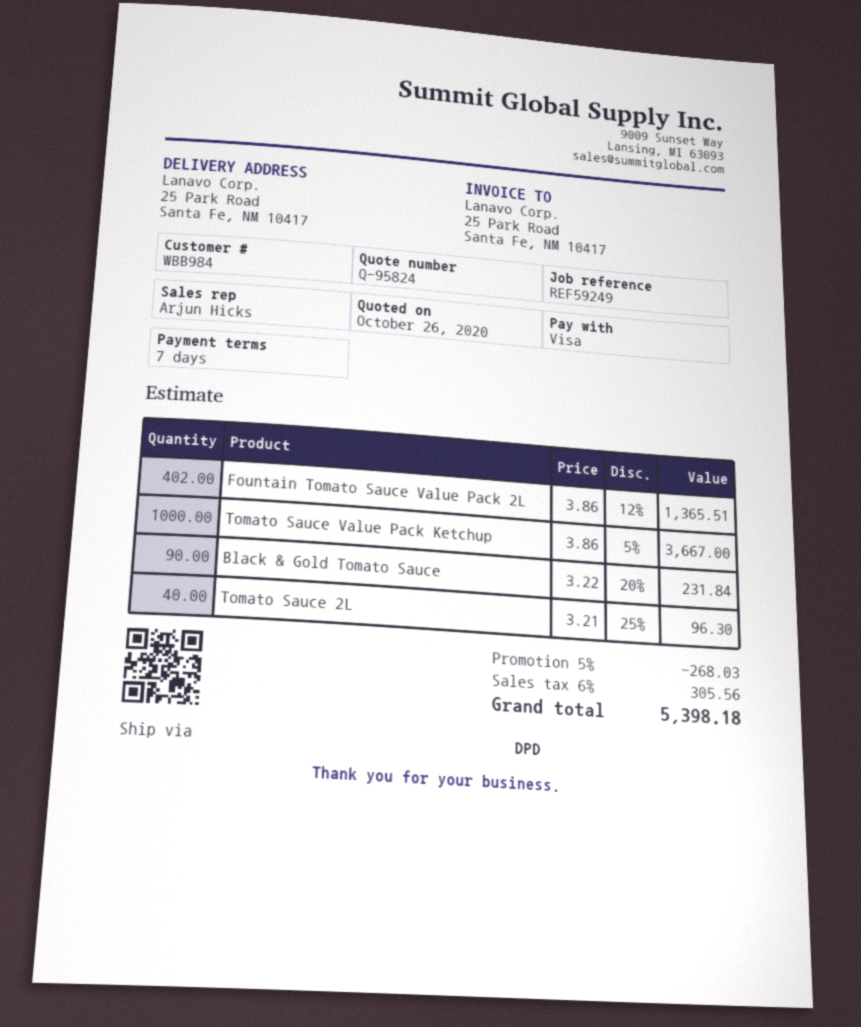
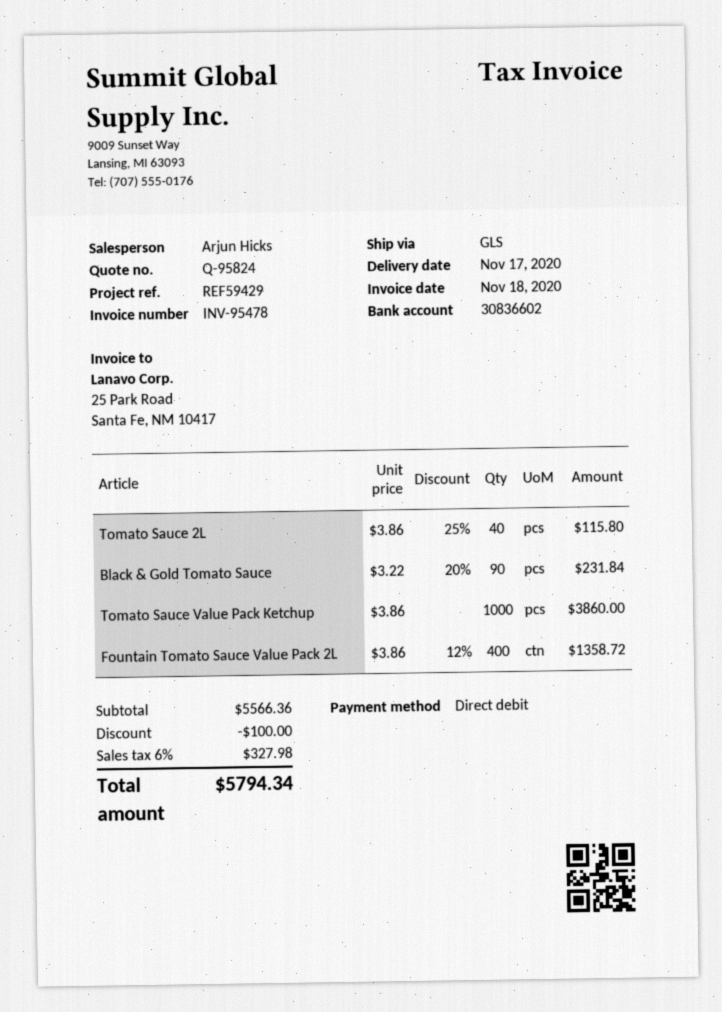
reference: REF59249 -> REF59429
payment method: Visa -> direct debit
shipping method: DPD -> GLS
Fountain Tomato Sauce Value Pack 2L: 402 x 3.86 - 12% = 1365.51 -> 400 x 3.86 - 12% = 1358.72
Tomato Sauce Value Pack Ketchup: 1000 x 3.86 - 5% = 3667.00 -> 1000 x 3.86 = 3860.00
Tomato Sauce 2L: 40 x 3.21 - 25% = 96.30 -> 40 x 3.86 - 25% = 115.80
discount: 268.03 -> 100.00
tax: 6% = 305.56 -> 6% = 327.98
total: 5398.18 -> 5794.34

